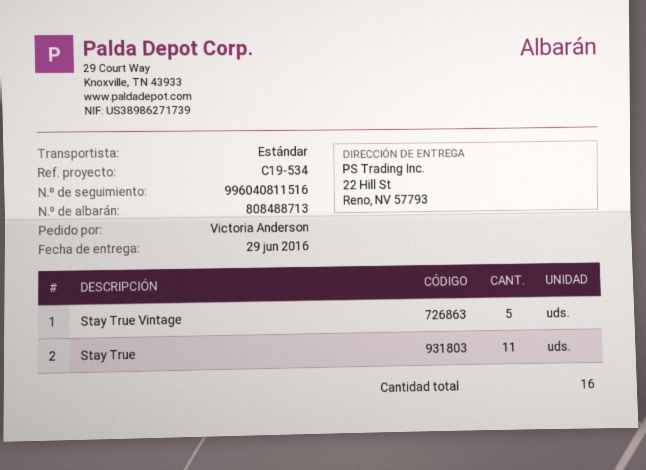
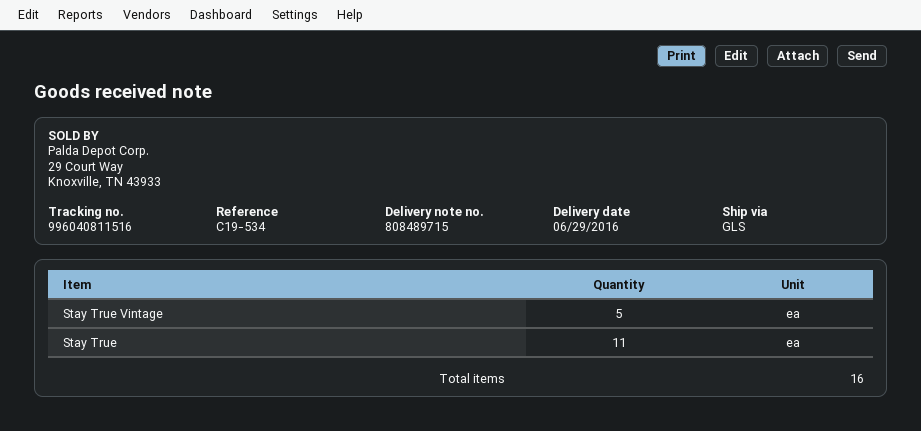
delivery note number: 808488713 -> 808489715
shipping method: standard -> GLS

